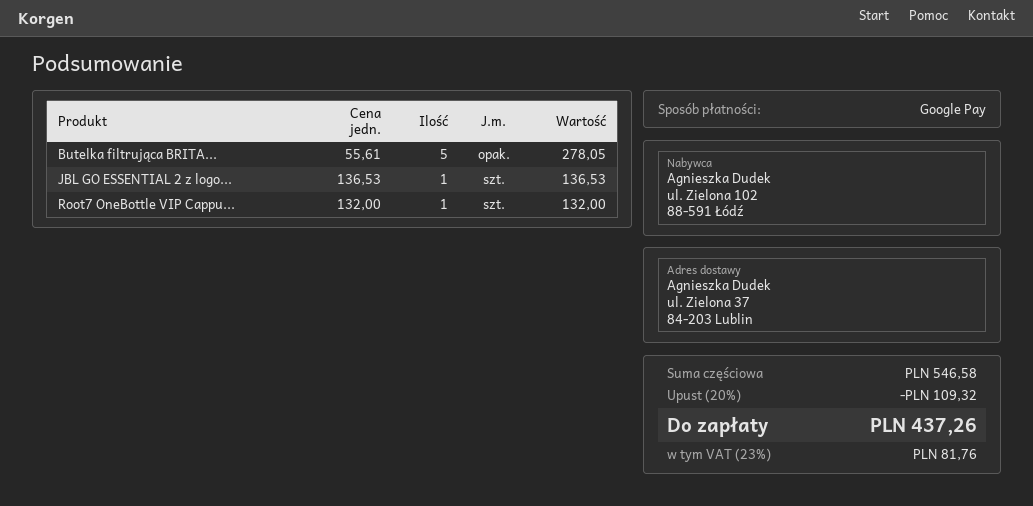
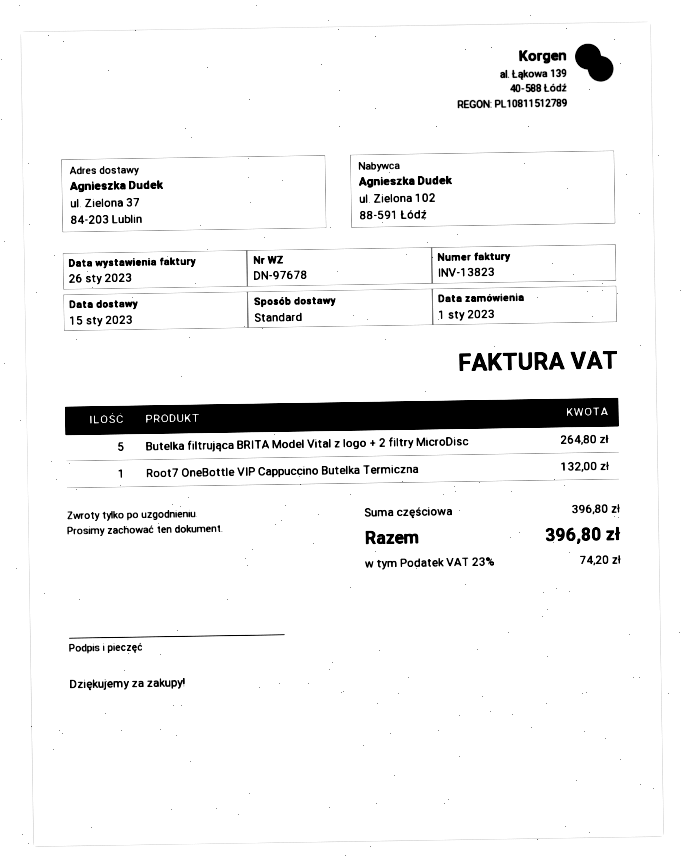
Butelka filtrująca BRITA...: 5 for 278.05 -> 5 for 264.80
JBL GO ESSENTIAL 2 z logo...: 1 for 136.53 -> none
subtotal: 546.58 -> 396.80
discount: 20% = 109.32 -> none
tax: 23% = 81.76 -> 23% = 74.20
total: 437.26 -> 396.80

